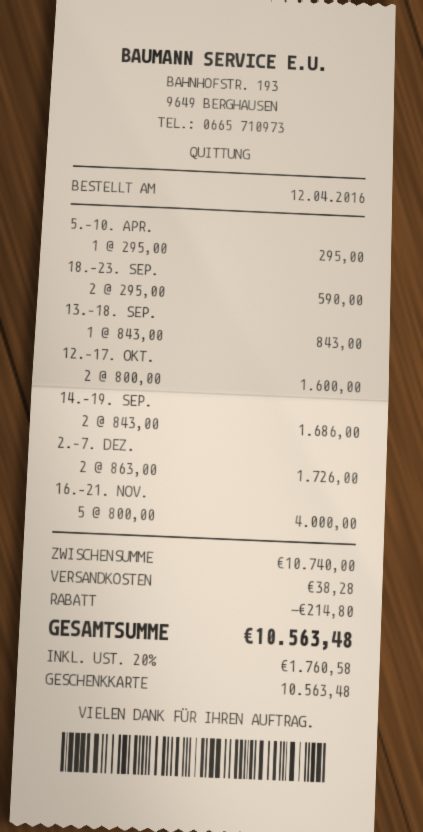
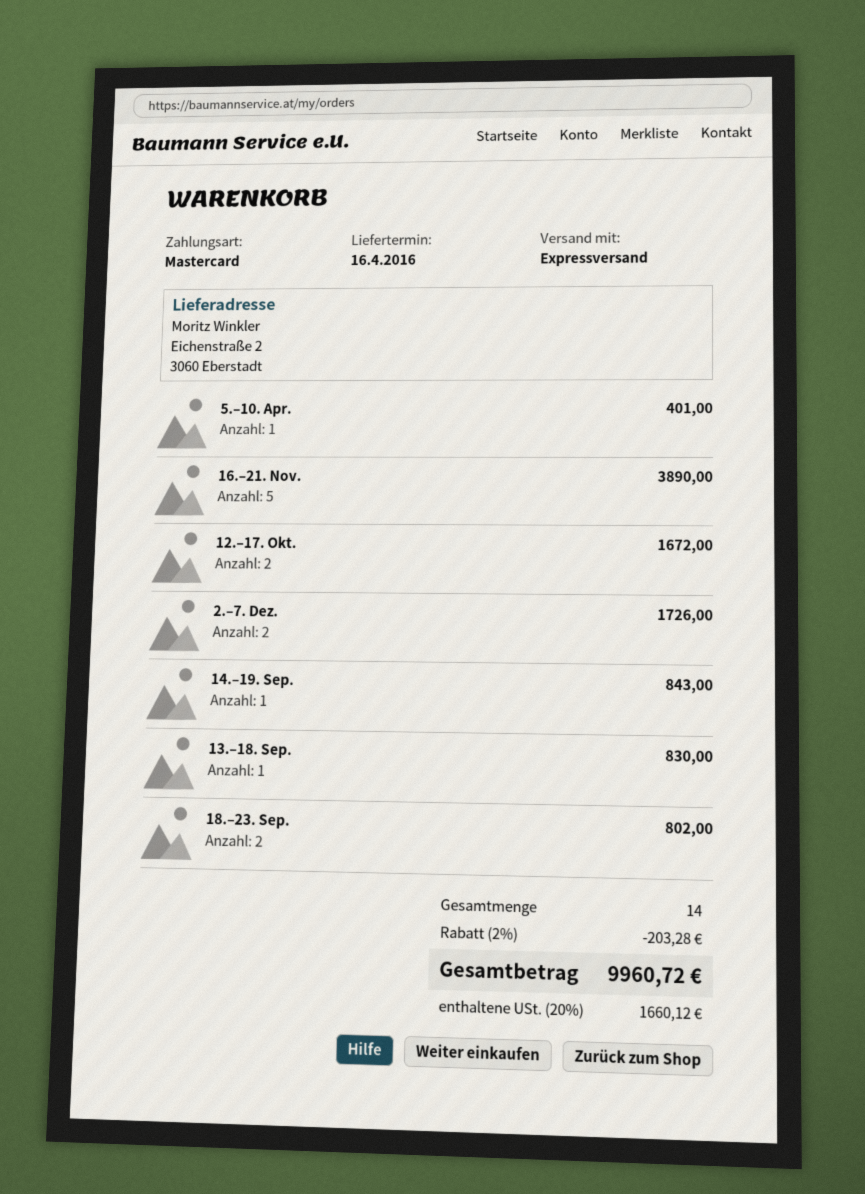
payment method: gift card -> Mastercard
5.–10. APR.: 1 for 295.00 -> 1 for 401.00
18.–23. SEP.: 2 for 590.00 -> 2 for 802.00
13.–18. SEP.: 1 for 843.00 -> 1 for 830.00
12.–17. OKT.: 2 for 1600.00 -> 2 for 1672.00
14.–19. SEP.: 2 for 1686.00 -> 1 for 843.00
16.–21. NOV.: 5 for 4000.00 -> 5 for 3890.00
discount: 214.80 -> 203.28
shipping: 38.28 -> none
tax: 20% = 1760.58 -> 20% = 1660.12
total: 10563.48 -> 9960.72

